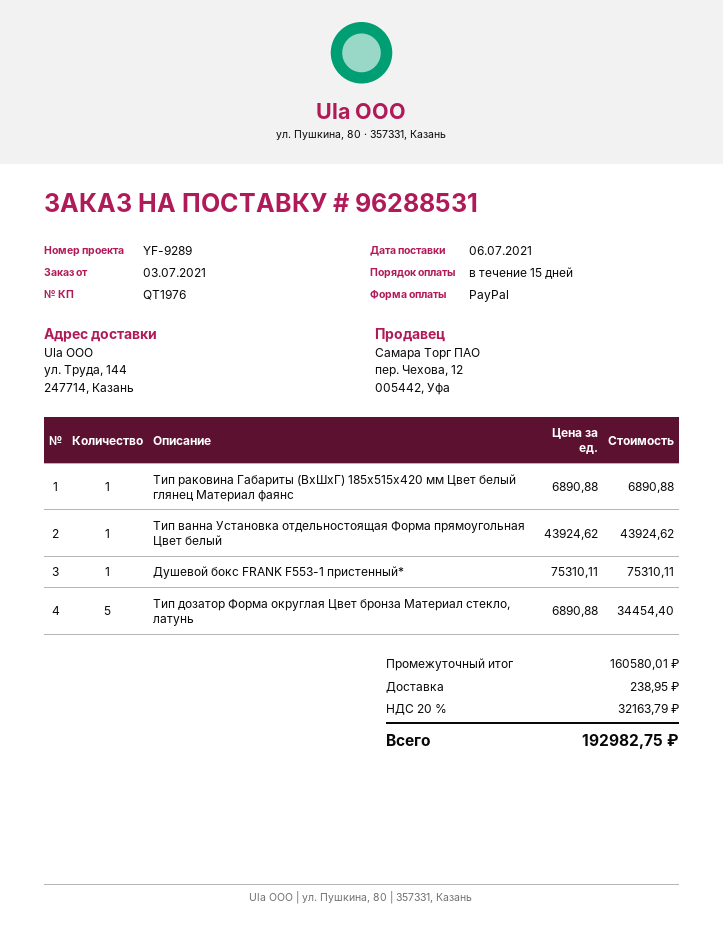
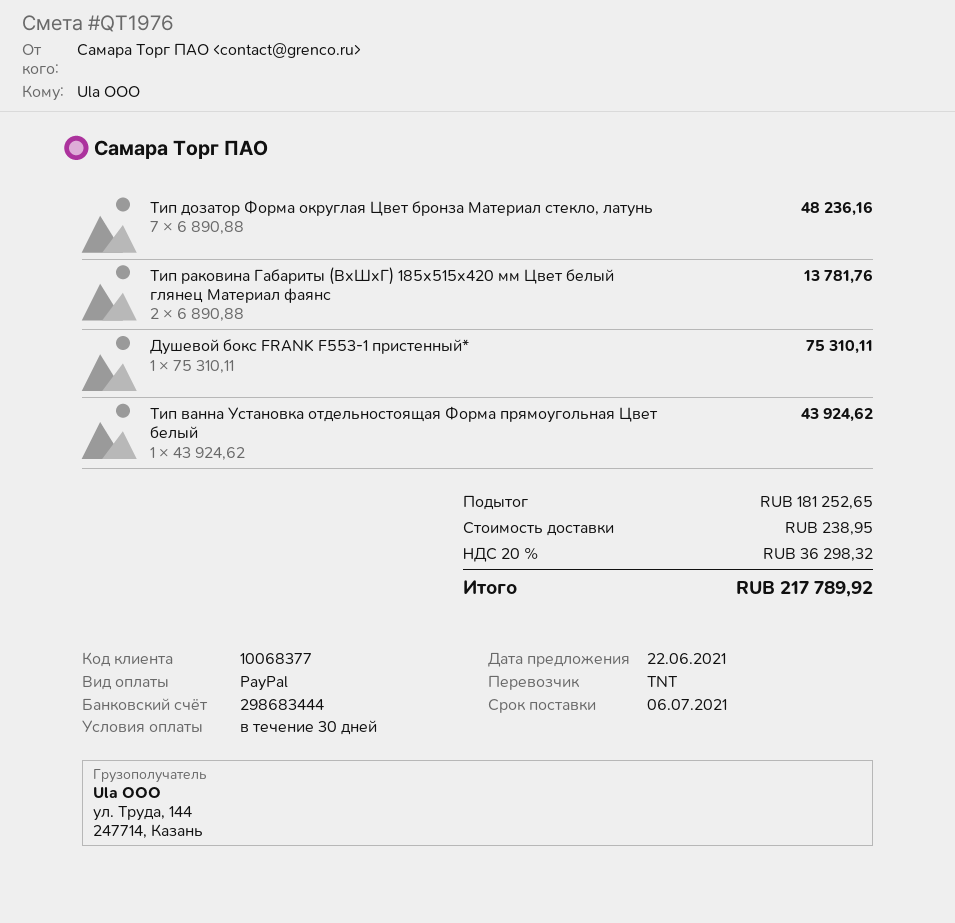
payment terms: 15 days -> 30 days
Тип раковина Габариты (ВхШхГ) 185х515х420 мм Цвет белый глянец Материал фаянс: 1 x 6890.88 = 6890.88 -> 2 x 6890.88 = 13781.76
Тип дозатор Форма округлая Цвет бронза Материал стекло, латунь: 5 x 6890.88 = 34454.40 -> 7 x 6890.88 = 48236.16
subtotal: 160580.01 -> 181252.65
tax: 20% = 32163.79 -> 20% = 36298.32
total: 192982.75 -> 217789.92

